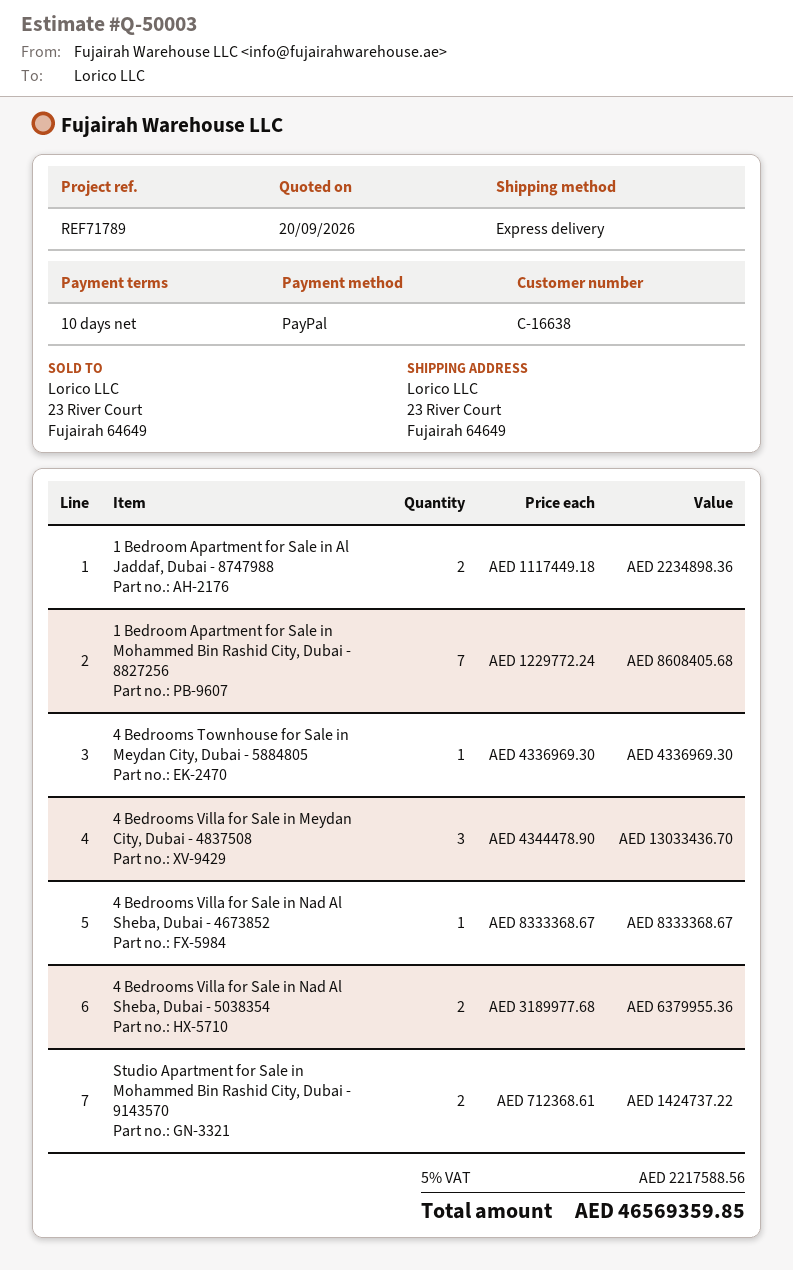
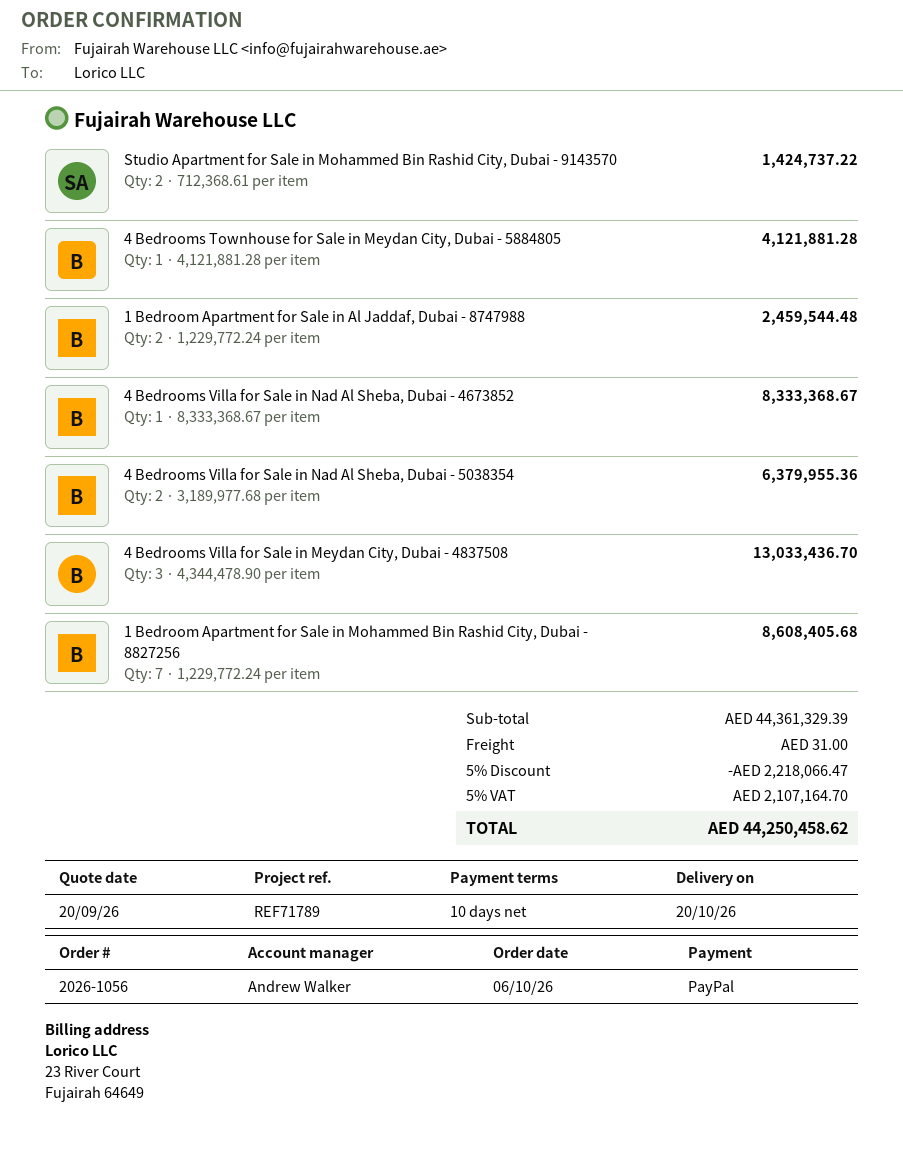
1 Bedroom Apartment for Sale in Al Jaddaf, Dubai - 8747988: 2 x 1117449.18 = 2234898.36 -> 2 x 1229772.24 = 2459544.48
4 Bedrooms Townhouse for Sale in Meydan City, Dubai - 5884805: 1 x 4336969.30 = 4336969.30 -> 1 x 4121881.28 = 4121881.28
discount: none -> 5% = 2218066.47
shipping: none -> 31.00
tax: 5% = 2217588.56 -> 5% = 2107164.70
total: 46569359.85 -> 44250458.62

